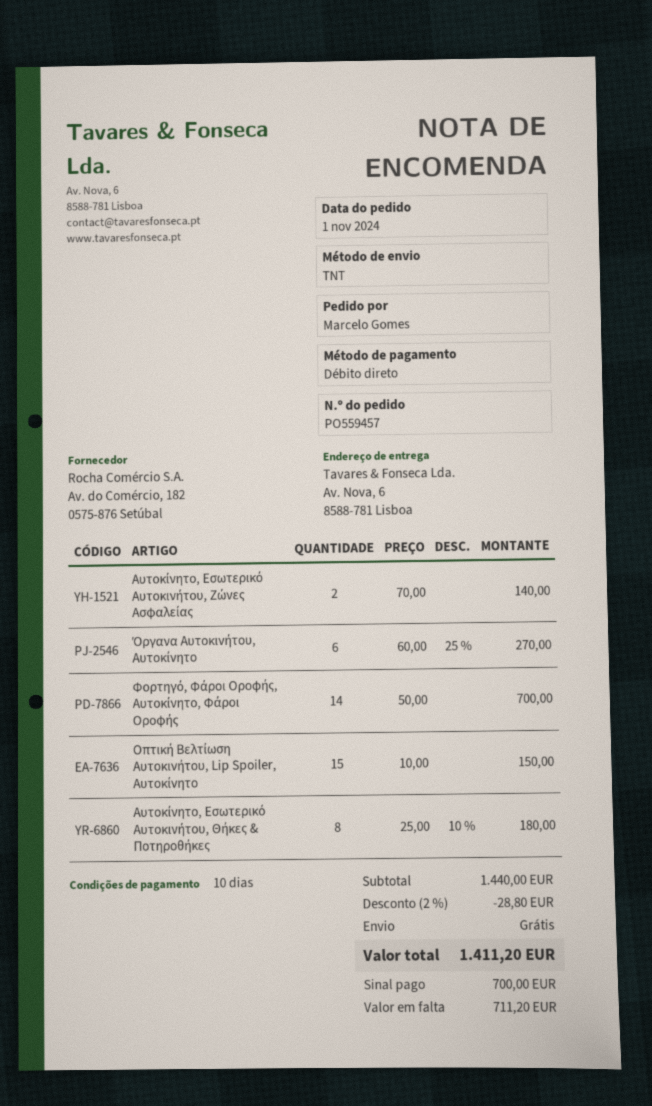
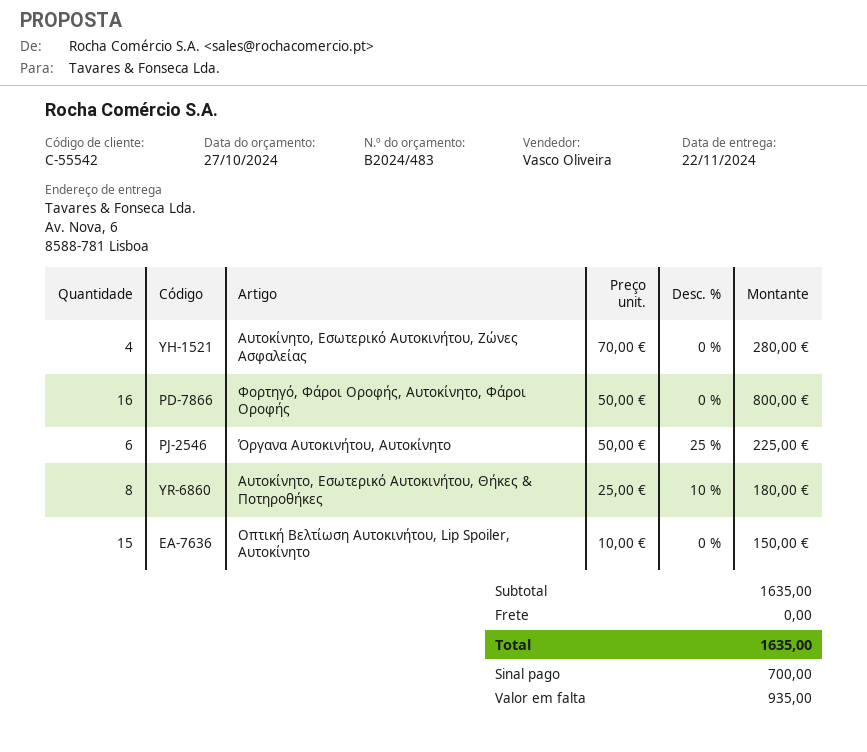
Αυτοκίνητο, Εσωτερικό Αυτοκινήτου, Ζώνες Ασφαλείας: 2 x 70.00 = 140.00 -> 4 x 70.00 = 280.00
Όργανα Αυτοκινήτου, Αυτοκίνητο: 6 x 60.00 - 25% = 270.00 -> 6 x 50.00 - 25% = 225.00
Φορτηγό, Φάροι Οροφής, Αυτοκίνητο, Φάροι Οροφής: 14 x 50.00 = 700.00 -> 16 x 50.00 = 800.00
subtotal: 1440.00 -> 1635.00
discount: 2% = 28.80 -> none
total: 1411.20 -> 1635.00
balance: 711.20 -> 935.00

